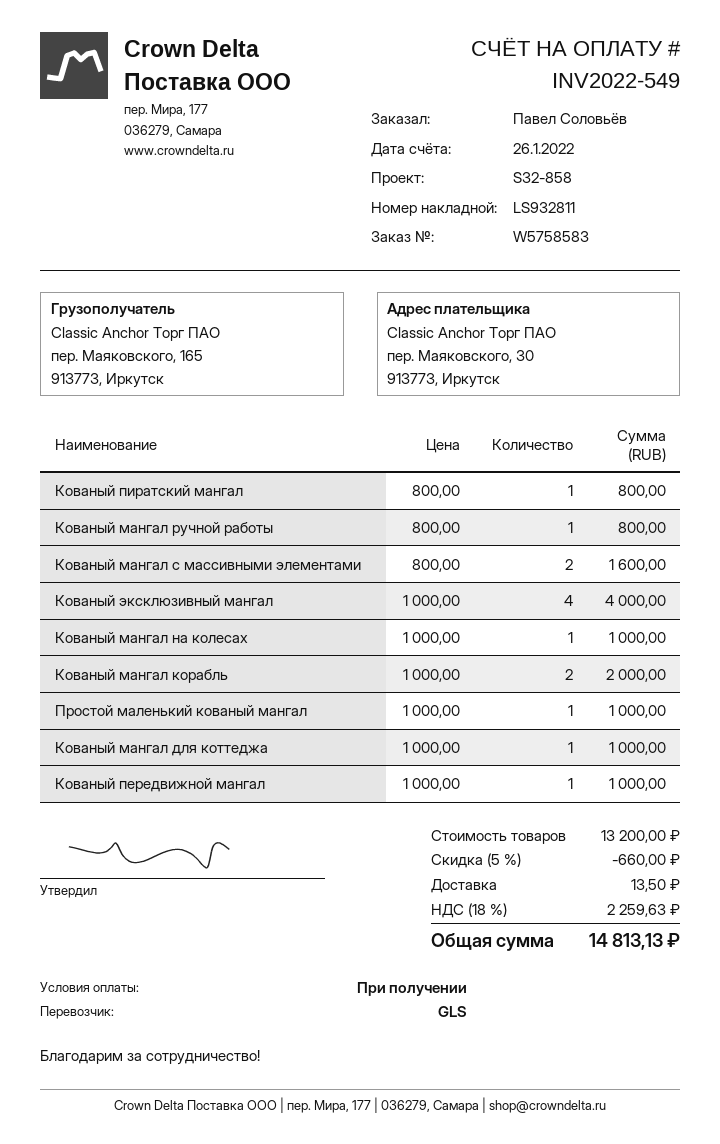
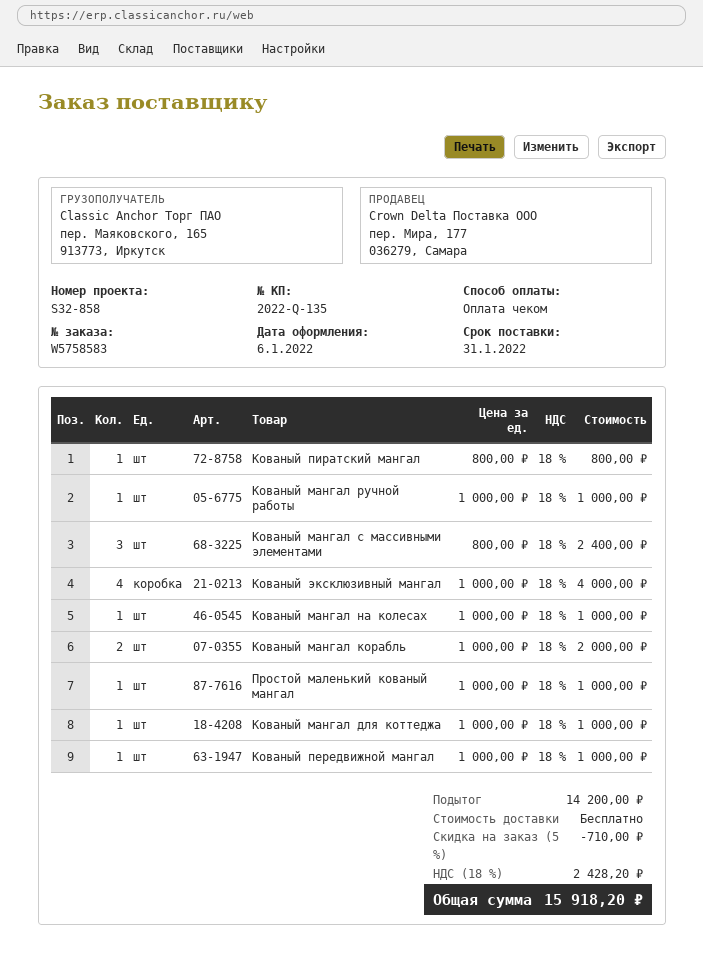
Кованый мангал ручной работы: 1 x 800.00 = 800.00 -> 1 x 1000.00 = 1000.00
Кованый мангал с массивными элементами: 2 x 800.00 = 1600.00 -> 3 x 800.00 = 2400.00
subtotal: 13200.00 -> 14200.00
discount: 5% = 660.00 -> 5% = 710.00
shipping: 13.50 -> 0.00
tax: 18% = 2259.63 -> 18% = 2428.20
total: 14813.13 -> 15918.20

